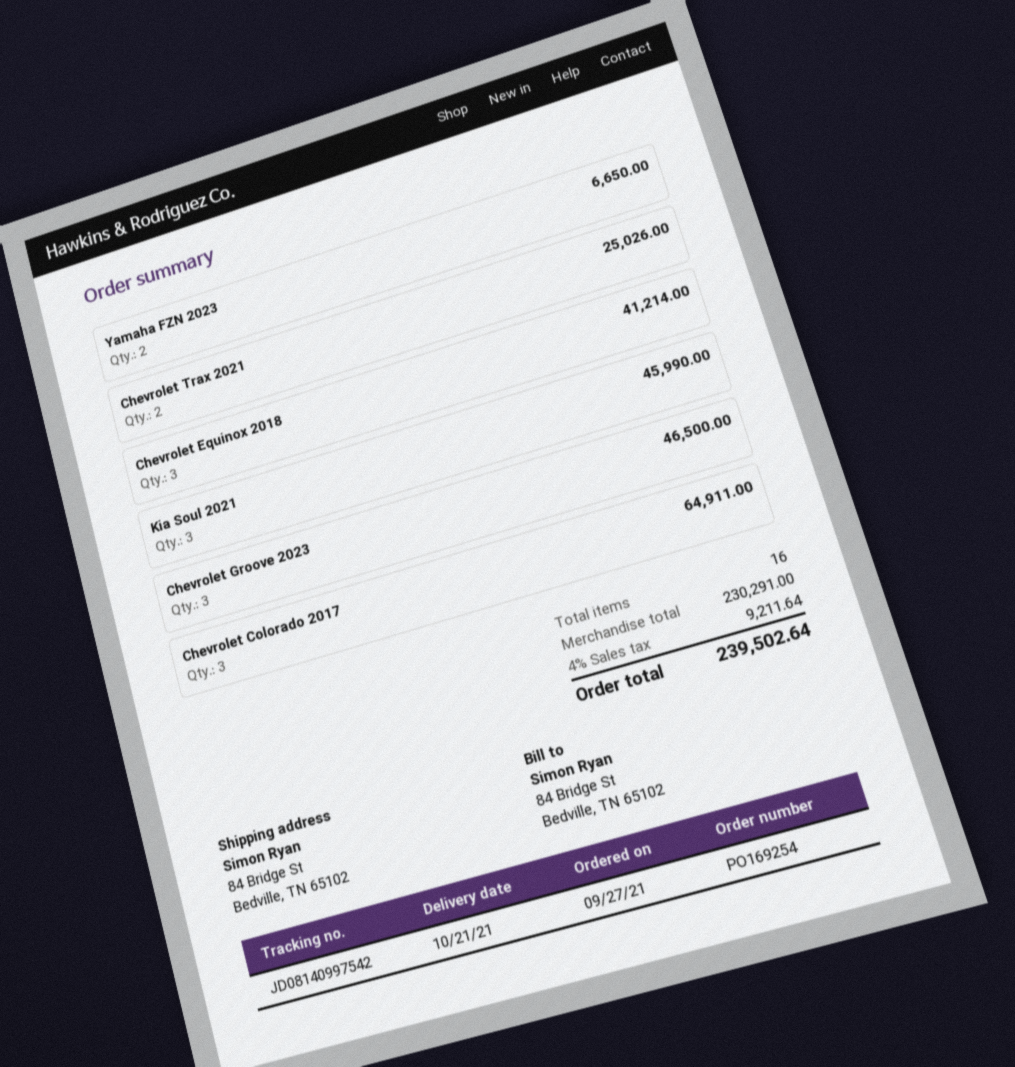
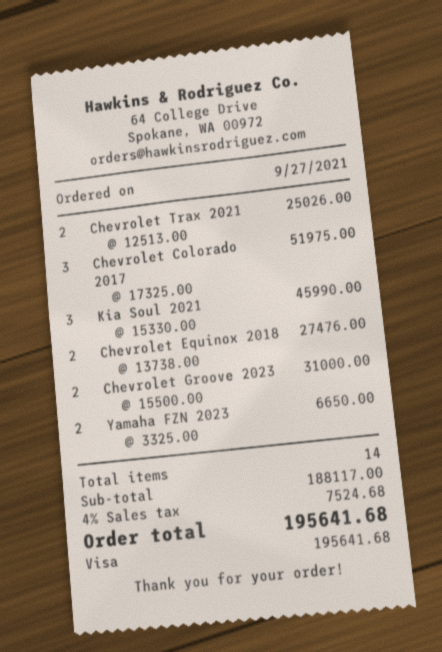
Chevrolet Equinox 2018: 3 for 41214.00 -> 2 for 27476.00
Chevrolet Groove 2023: 3 for 46500.00 -> 2 for 31000.00
Chevrolet Colorado 2017: 3 for 64911.00 -> 3 for 51975.00
total quantity: 16 -> 14
subtotal: 230291.00 -> 188117.00
tax: 4% = 9211.64 -> 4% = 7524.68
total: 239502.64 -> 195641.68

